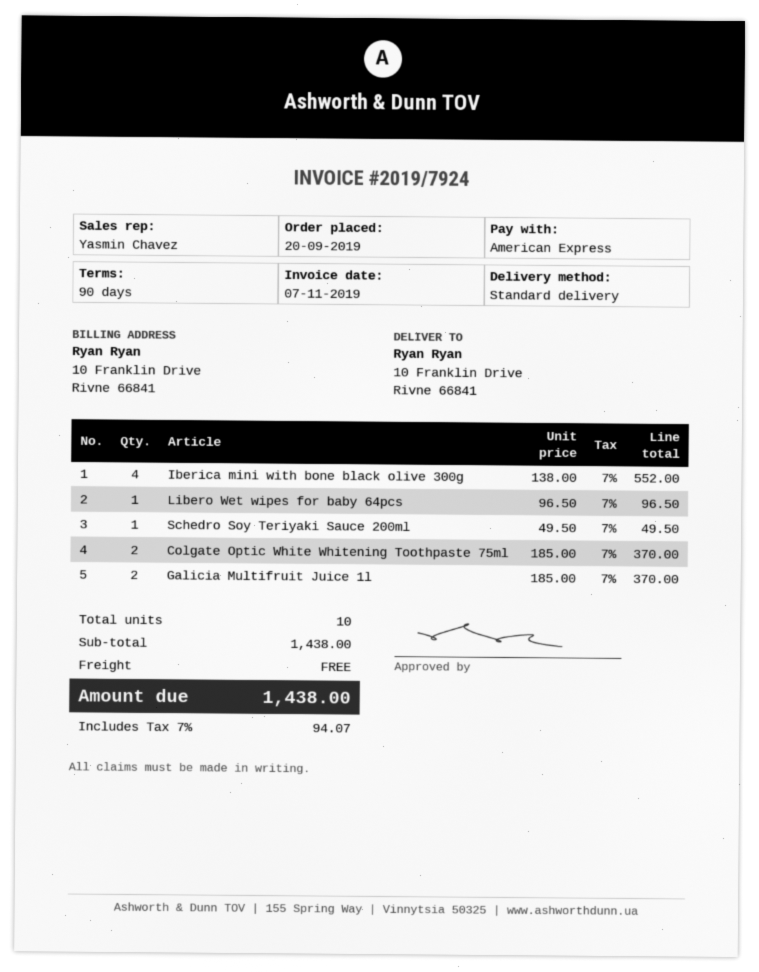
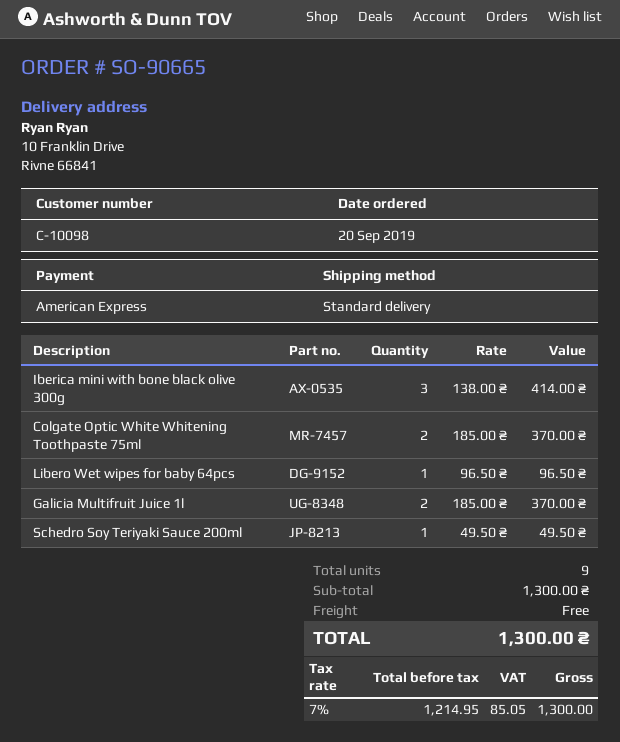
Iberica mini with bone black olive 300g: 4 x 138.00 = 552.00 -> 3 x 138.00 = 414.00
total quantity: 10 -> 9
subtotal: 1438.00 -> 1300.00
tax: 7% = 94.07 -> 7% = 85.05
total: 1438.00 -> 1300.00

